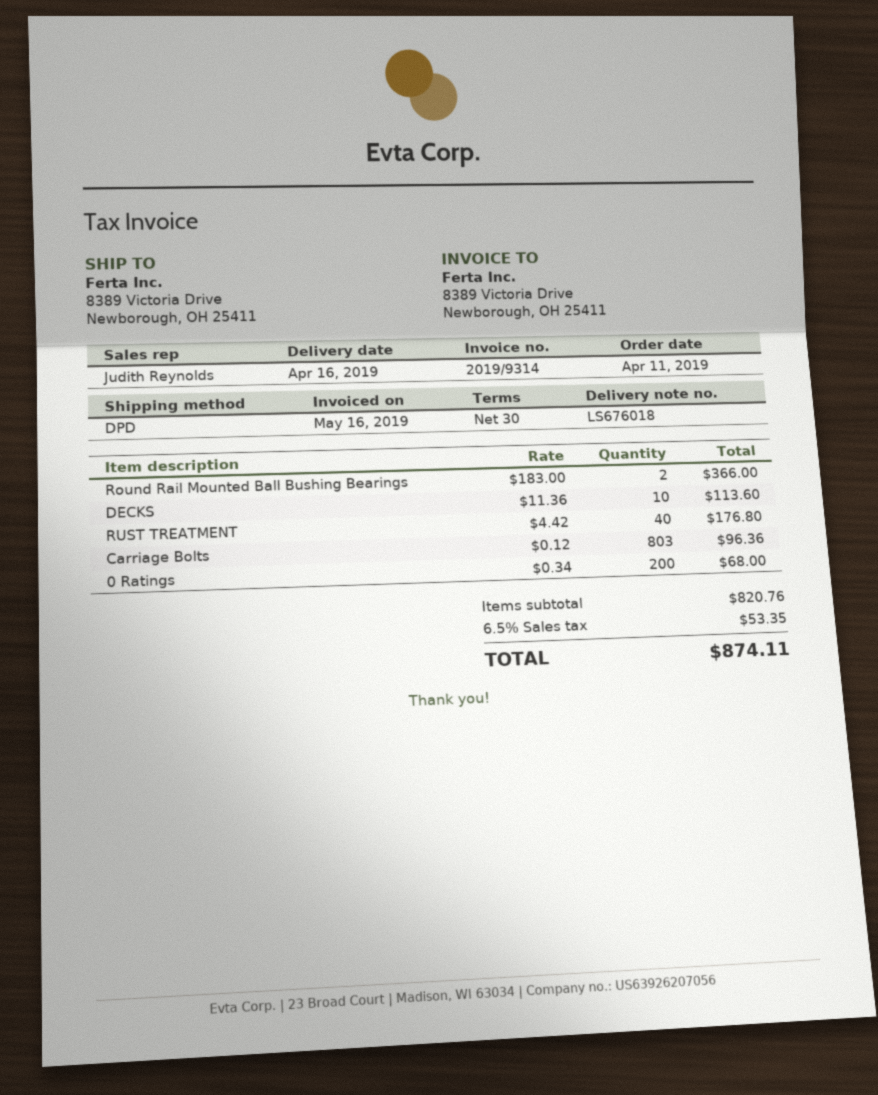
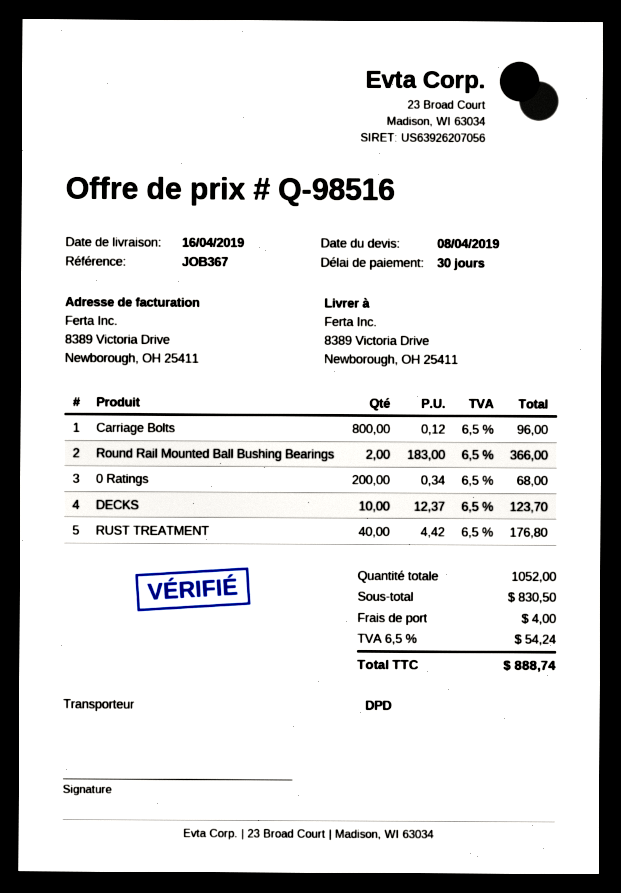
DECKS: 10 x 11.36 = 113.60 -> 10 x 12.37 = 123.70
Carriage Bolts: 803 x 0.12 = 96.36 -> 800 x 0.12 = 96.00
subtotal: 820.76 -> 830.50
shipping: none -> 4.00
tax: 6.5% = 53.35 -> 6.5% = 54.24
total: 874.11 -> 888.74

